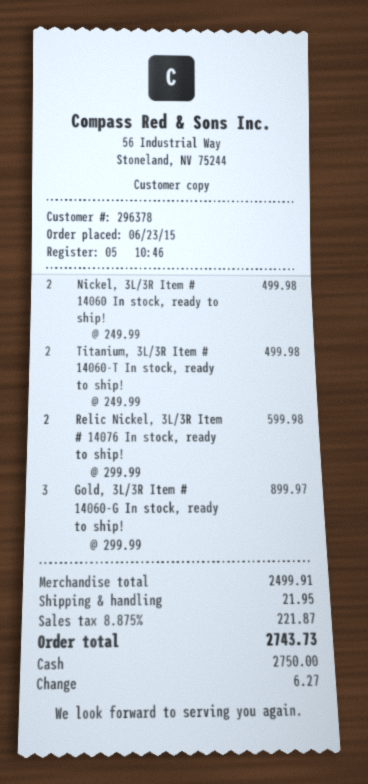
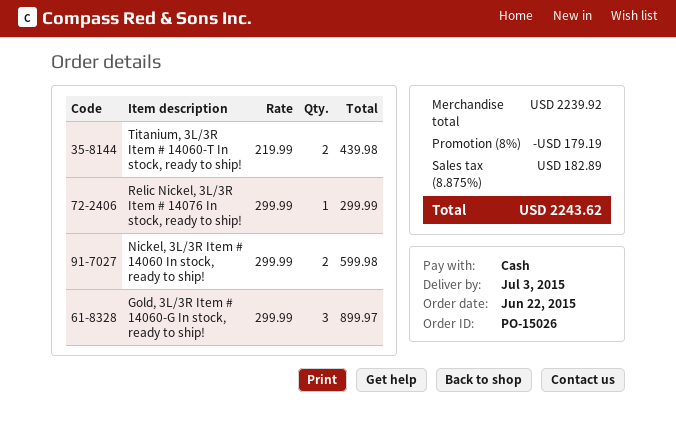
order date: 2015-06-23 -> 2015-06-22
Nickel, 3L/3R Item # 14060 In stock, ready to ship!: 2 x 249.99 = 499.98 -> 2 x 299.99 = 599.98
Titanium, 3L/3R Item # 14060-T In stock, ready to ship!: 2 x 249.99 = 499.98 -> 2 x 219.99 = 439.98
Relic Nickel, 3L/3R Item # 14076 In stock, ready to ship!: 2 x 299.99 = 599.98 -> 1 x 299.99 = 299.99
subtotal: 2499.91 -> 2239.92
discount: none -> 8% = 179.19
shipping: 21.95 -> none
tax: 8.875% = 221.87 -> 8.875% = 182.89
total: 2743.73 -> 2243.62

